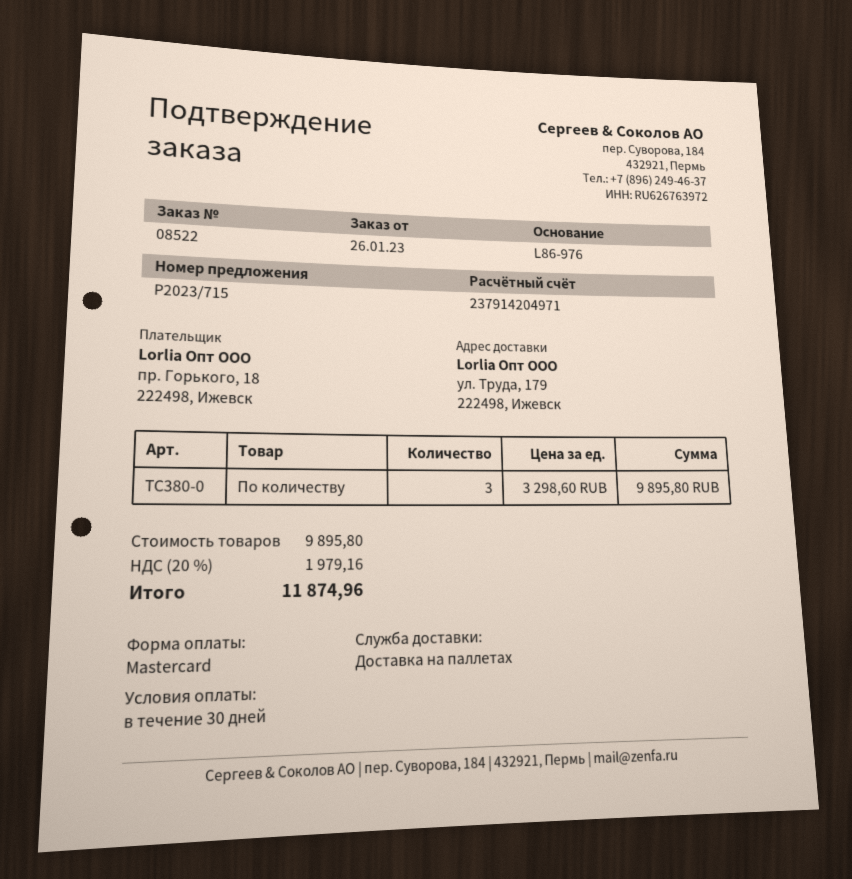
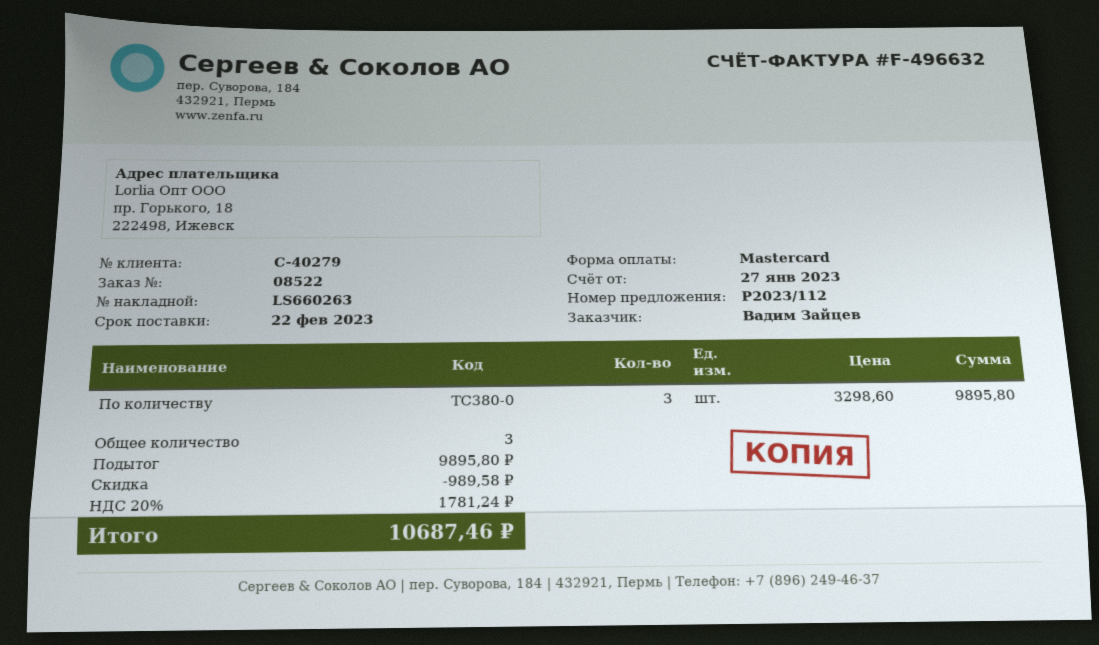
quote number: P2023/715 -> P2023/112
discount: none -> 989.58
tax: 20% = 1979.16 -> 20% = 1781.24
total: 11874.96 -> 10687.46

